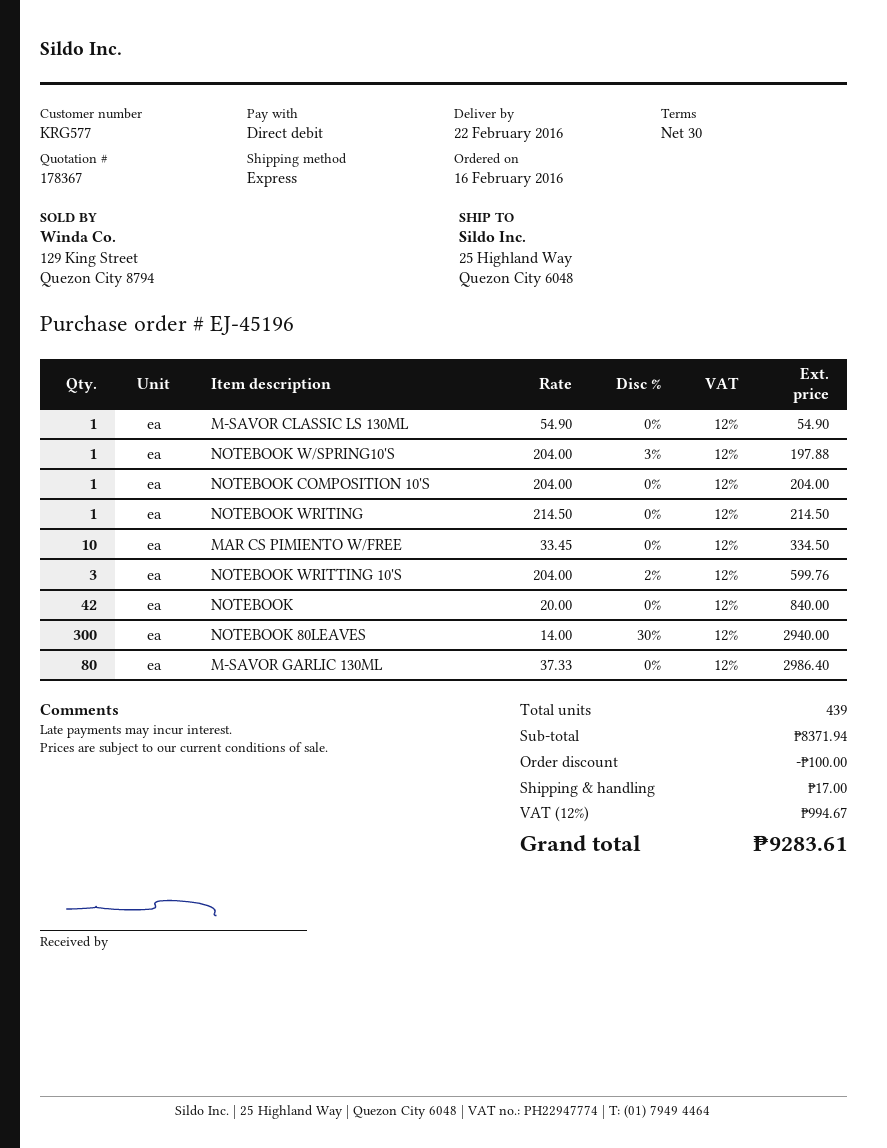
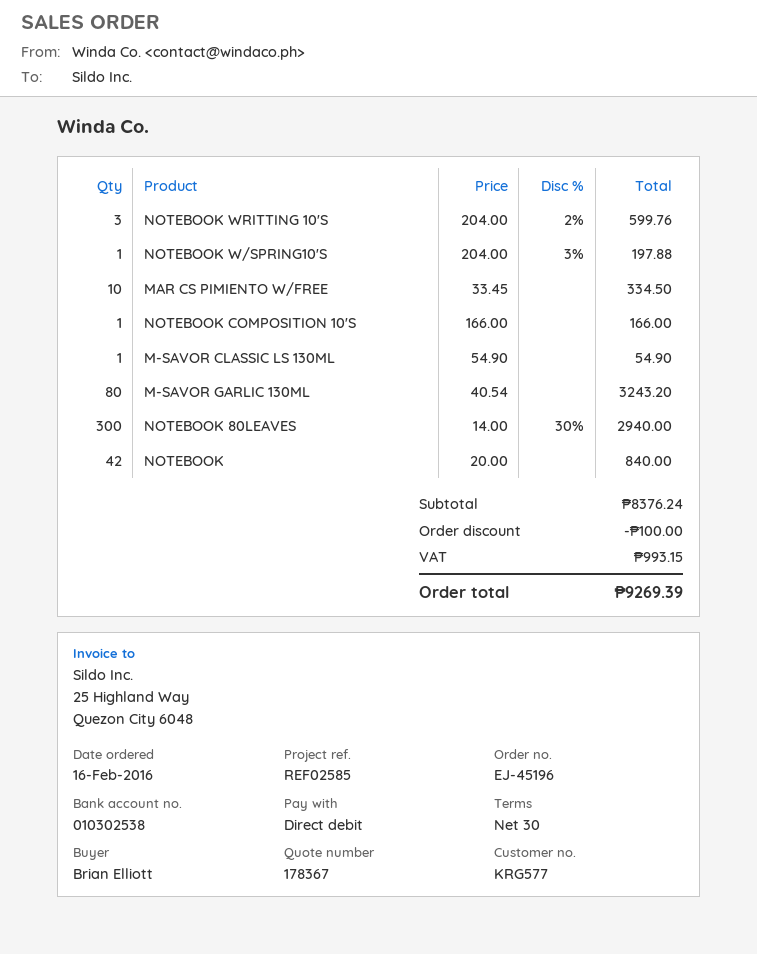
NOTEBOOK COMPOSITION 10'S: 1 x 204.00 = 204.00 -> 1 x 166.00 = 166.00
NOTEBOOK WRITING: 1 x 214.50 = 214.50 -> none
M-SAVOR GARLIC 130ML: 80 x 37.33 = 2986.40 -> 80 x 40.54 = 3243.20
subtotal: 8371.94 -> 8376.24
shipping: 17.00 -> none
tax: 994.67 -> 993.15
total: 9283.61 -> 9269.39

